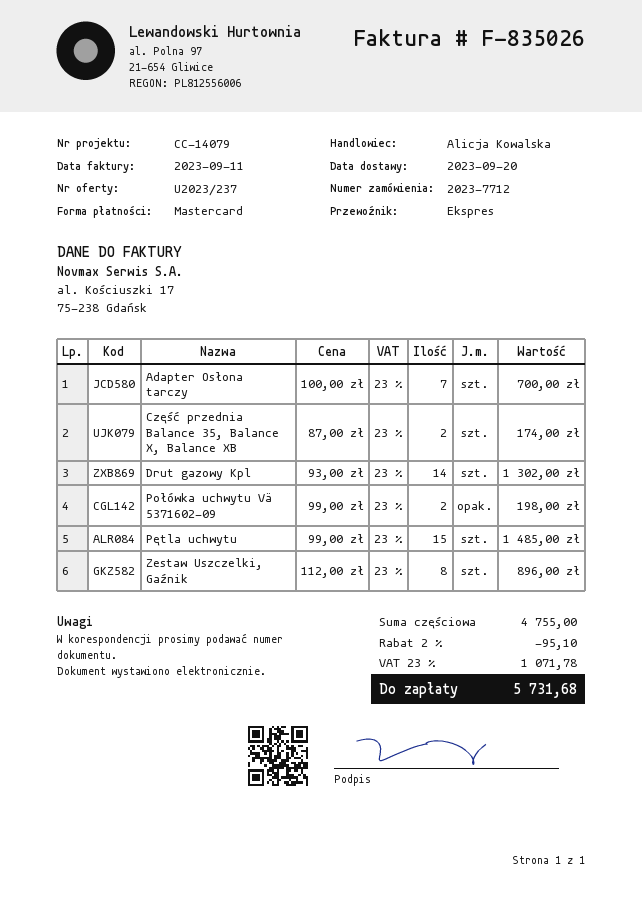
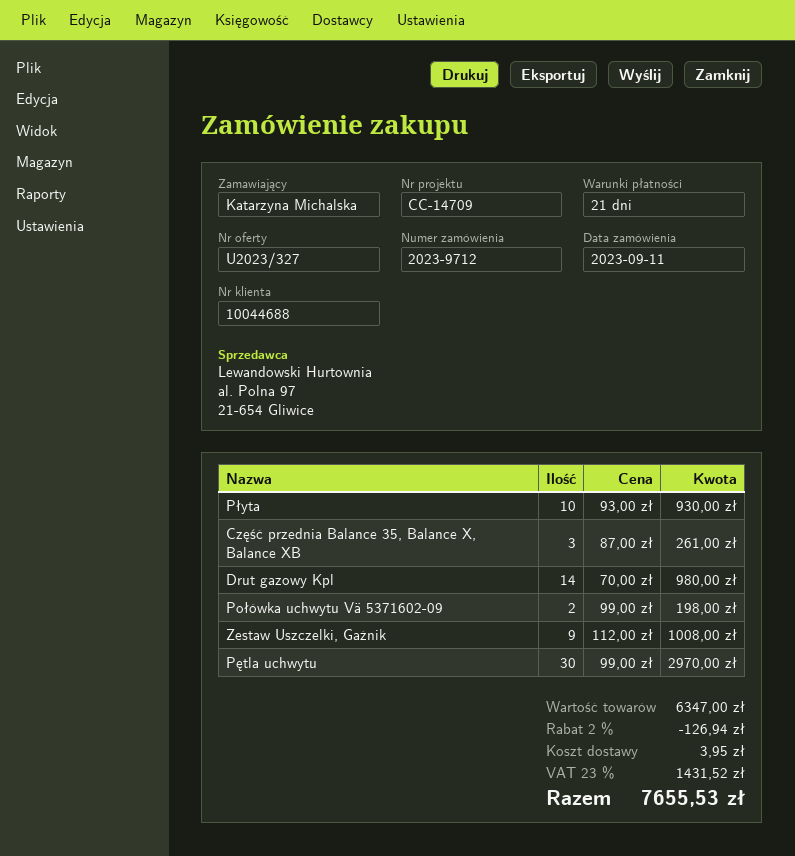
quote number: U2023/237 -> U2023/327
order number: 2023-7712 -> 2023-9712
reference: CC-14079 -> CC-14709
Adapter Osłona tarczy: 7 x 100.00 = 700.00 -> none
Część przednia Balance 35, Balance X, Balance XB: 2 x 87.00 = 174.00 -> 3 x 87.00 = 261.00
Drut gazowy Kpl: 14 x 93.00 = 1302.00 -> 14 x 70.00 = 980.00
Pętla uchwytu: 15 x 99.00 = 1485.00 -> 30 x 99.00 = 2970.00
Zestaw Uszczelki, Gaźnik: 8 x 112.00 = 896.00 -> 9 x 112.00 = 1008.00
Płyta: none -> 10 x 93.00 = 930.00
subtotal: 4755.00 -> 6347.00
discount: 2% = 95.10 -> 2% = 126.94
shipping: none -> 3.95
tax: 23% = 1071.78 -> 23% = 1431.52
total: 5731.68 -> 7655.53

